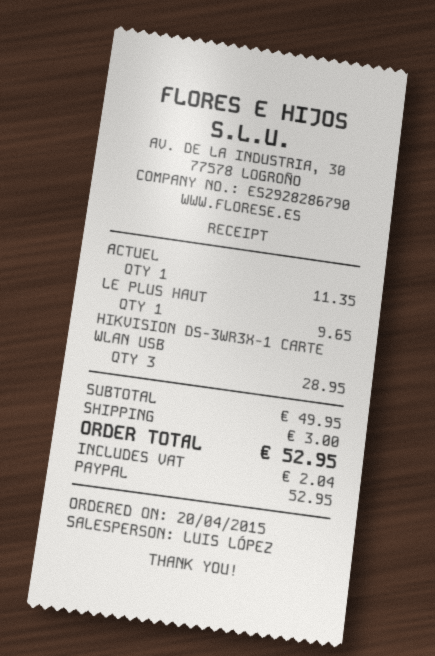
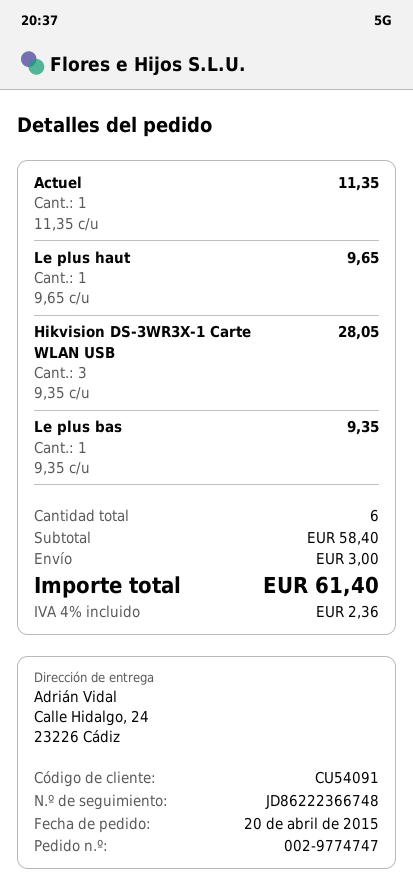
HIKVISION DS-3WR3X-1 CARTE WLAN USB: 3 for 28.95 -> 3 for 28.05
Le plus bas: none -> 1 for 9.35
subtotal: 49.95 -> 58.40
tax: 2.04 -> 2.36
total: 52.95 -> 61.40

